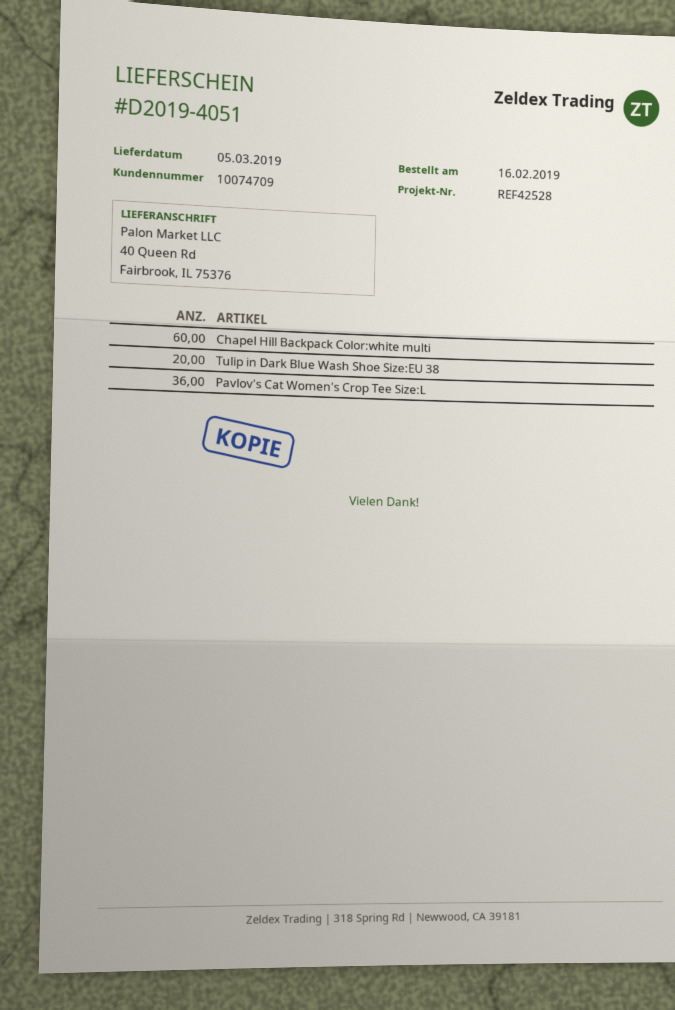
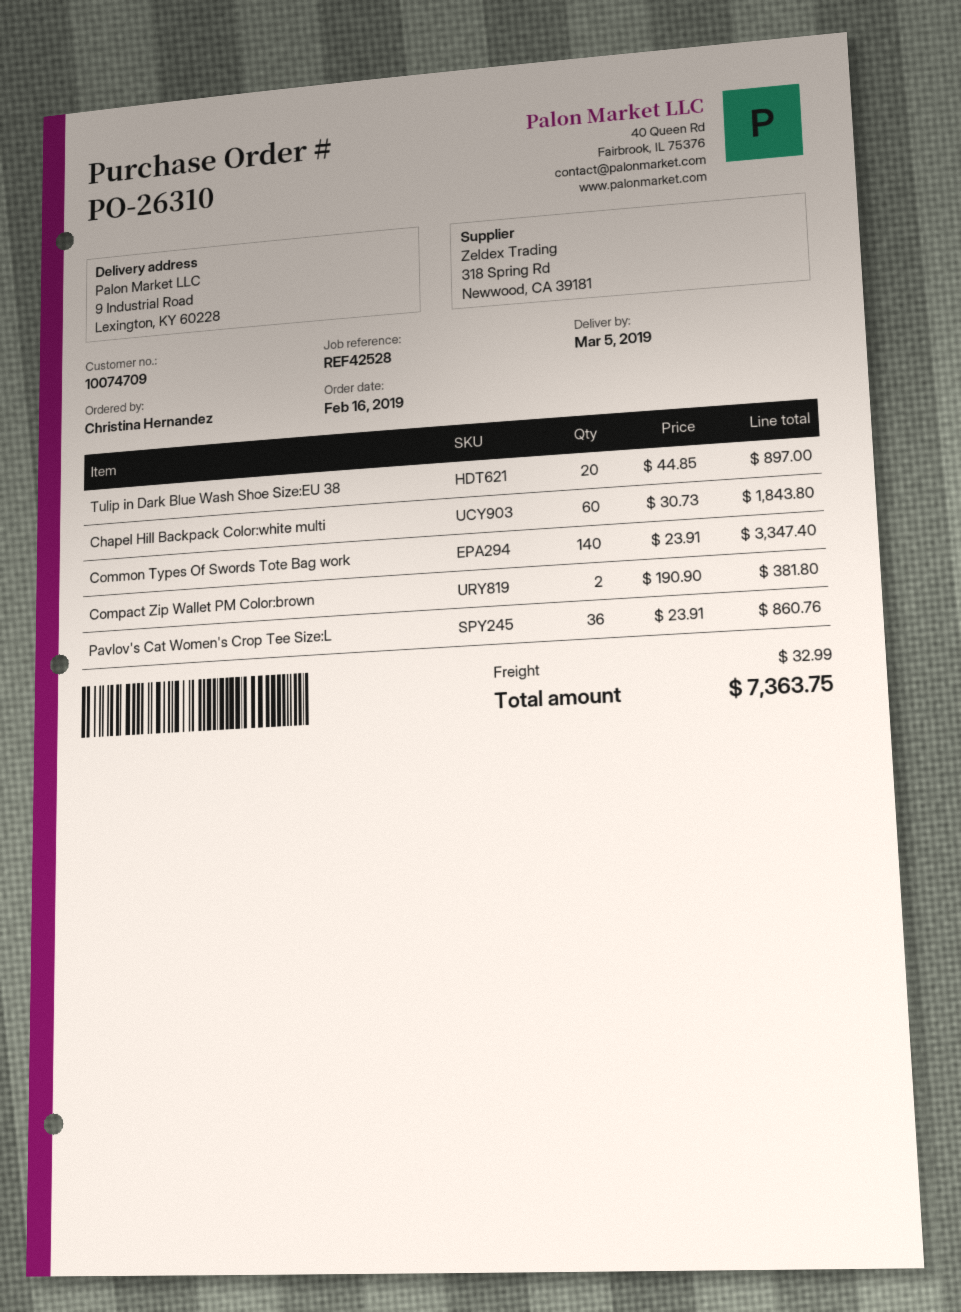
ship to: 40 Queen Rd, Fairbrook, IL 75376 -> 9 Industrial Road, Lexington, KY 60228
Common Types Of Swords Tote Bag work: none -> 140
Compact Zip Wallet PM Color:brown: none -> 2

